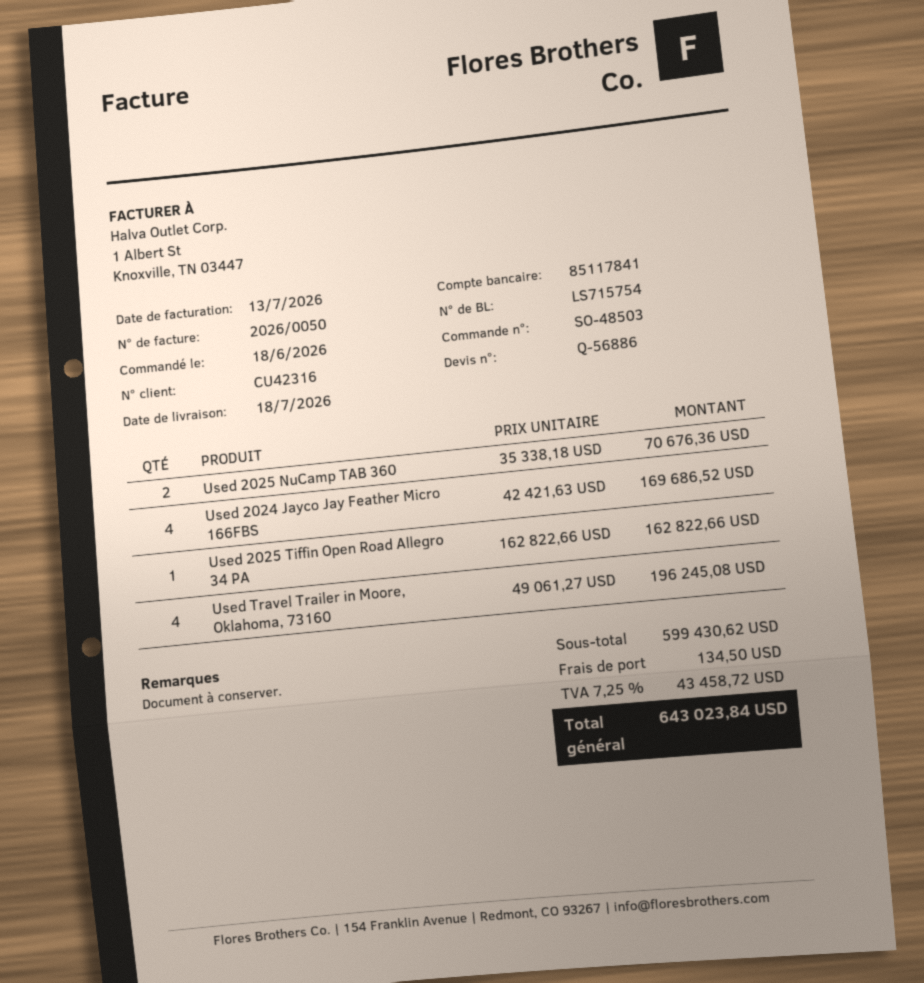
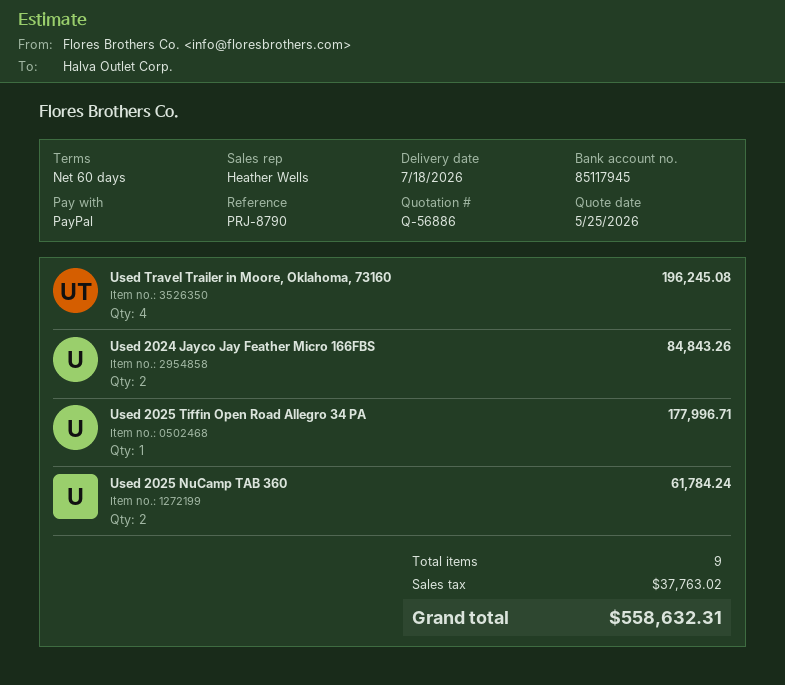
bank account: 85117841 -> 85117945
Used 2025 NuCamp TAB 360: 2 for 70676.36 -> 2 for 61784.24
Used 2024 Jayco Jay Feather Micro 166FBS: 4 for 169686.52 -> 2 for 84843.26
Used 2025 Tiffin Open Road Allegro 34 PA: 1 for 162822.66 -> 1 for 177996.71
shipping: 134.50 -> none
tax: 43458.72 -> 37763.02
total: 643023.84 -> 558632.31

